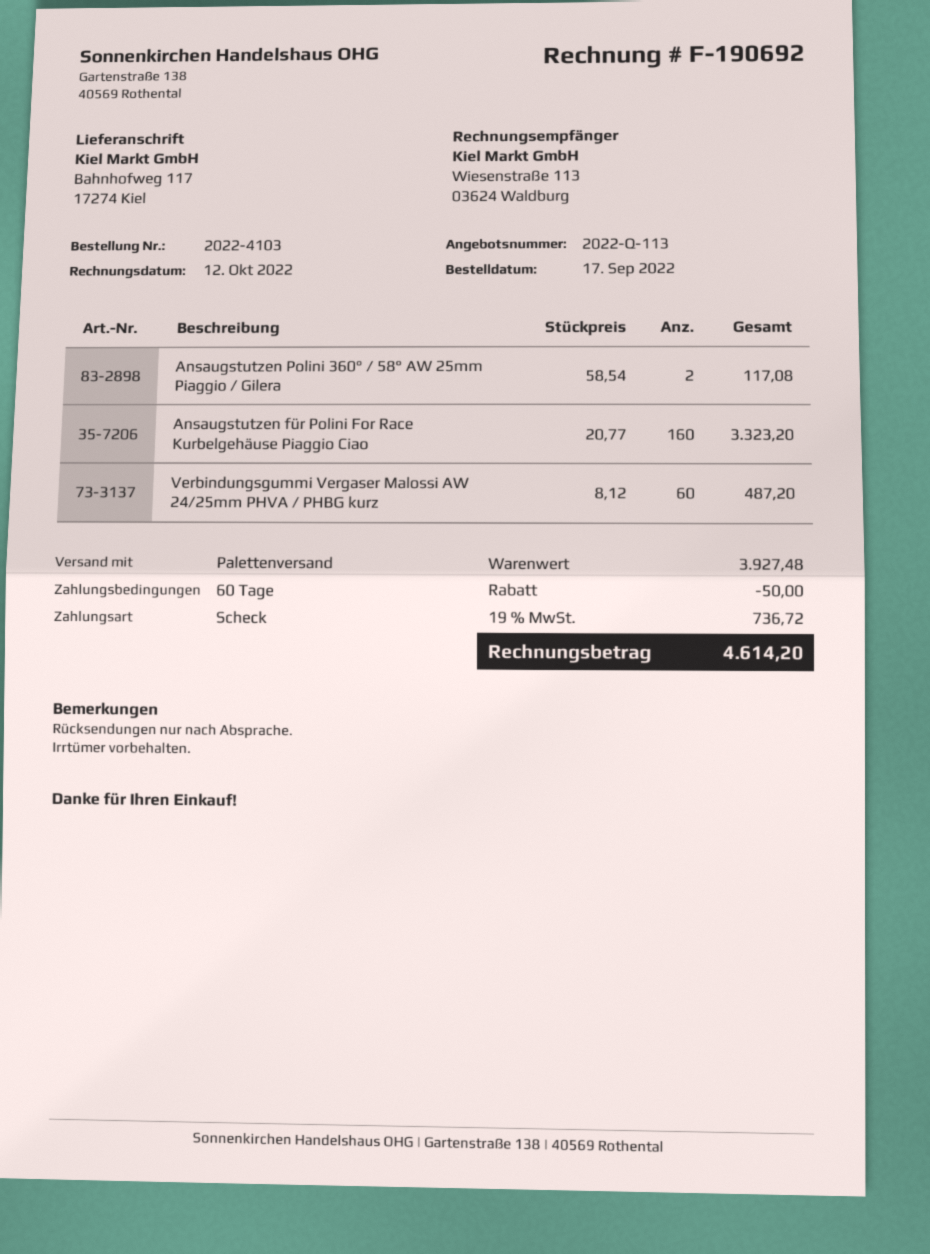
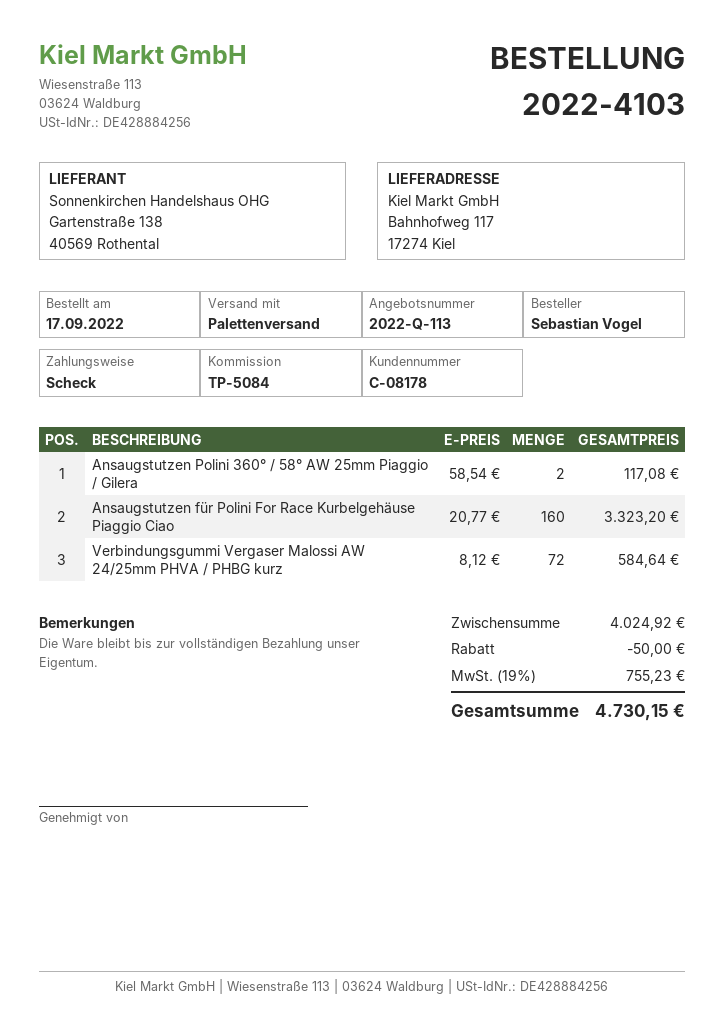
Verbindungsgummi Vergaser Malossi AW 24/25mm PHVA / PHBG kurz: 60 x 8.12 = 487.20 -> 72 x 8.12 = 584.64
subtotal: 3927.48 -> 4024.92
tax: 19% = 736.72 -> 19% = 755.23
total: 4614.20 -> 4730.15

